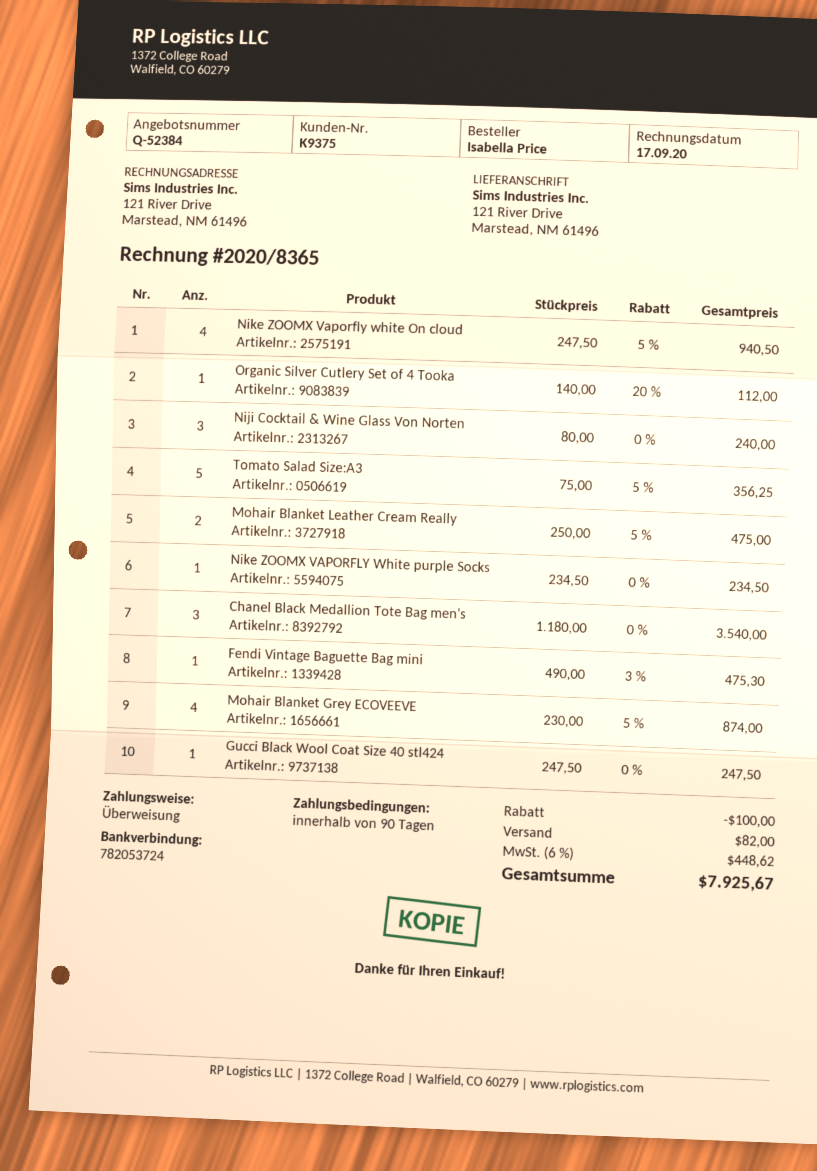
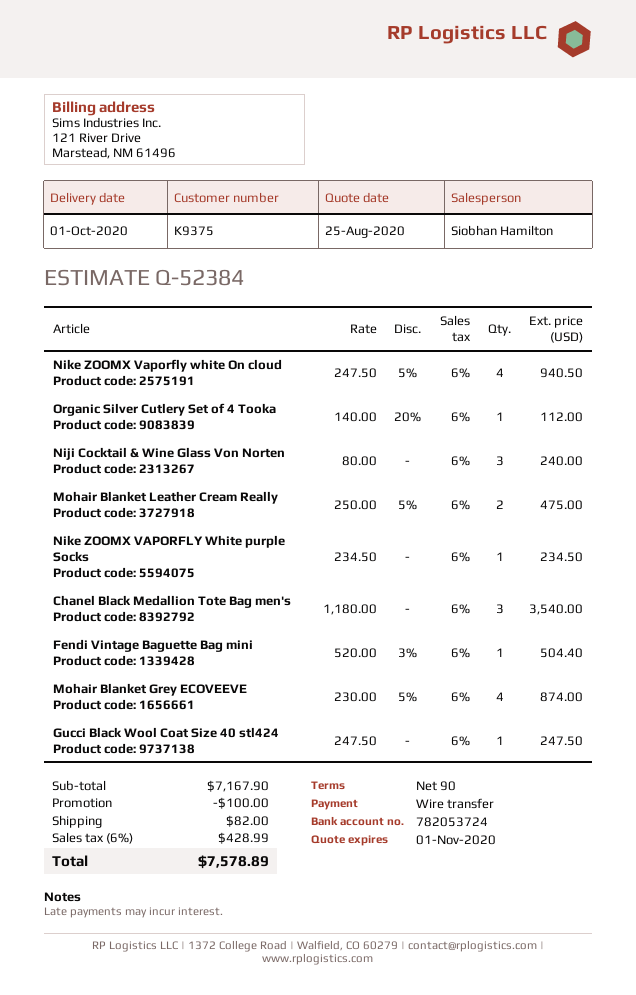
Tomato Salad Size:A3: 5 x 75.00 - 5% = 356.25 -> none
Fendi Vintage Baguette Bag mini: 1 x 490.00 - 3% = 475.30 -> 1 x 520.00 - 3% = 504.40
tax: 6% = 448.62 -> 6% = 428.99
total: 7925.67 -> 7578.89

